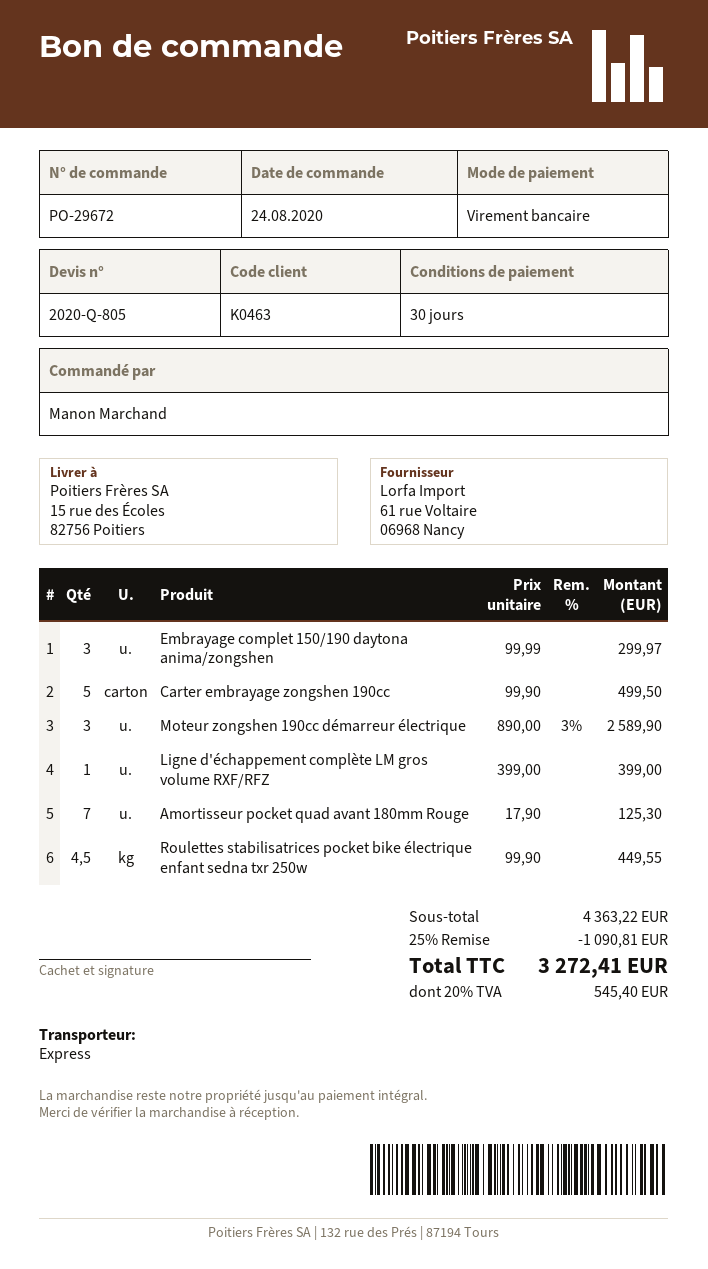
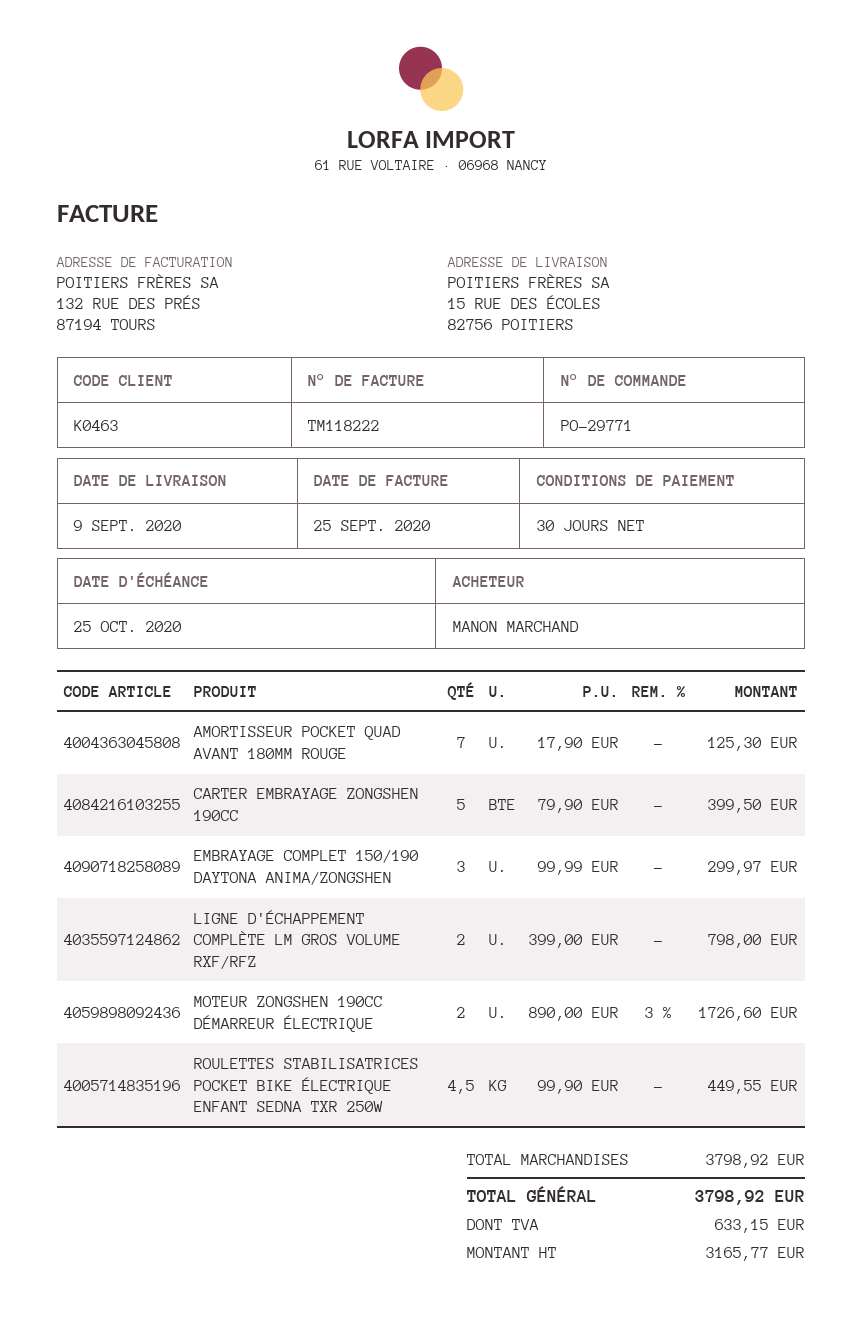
order number: PO-29672 -> PO-29771
Carter embrayage zongshen 190cc: 5 x 99.90 = 499.50 -> 5 x 79.90 = 399.50
Moteur zongshen 190cc démarreur électrique: 3 x 890.00 - 3% = 2589.90 -> 2 x 890.00 - 3% = 1726.60
Ligne d'échappement complète LM gros volume RXF/RFZ: 1 x 399.00 = 399.00 -> 2 x 399.00 = 798.00
subtotal: 4363.22 -> 3798.92
discount: 25% = 1090.81 -> none
tax: 545.40 -> 633.15
total: 3272.41 -> 3798.92

